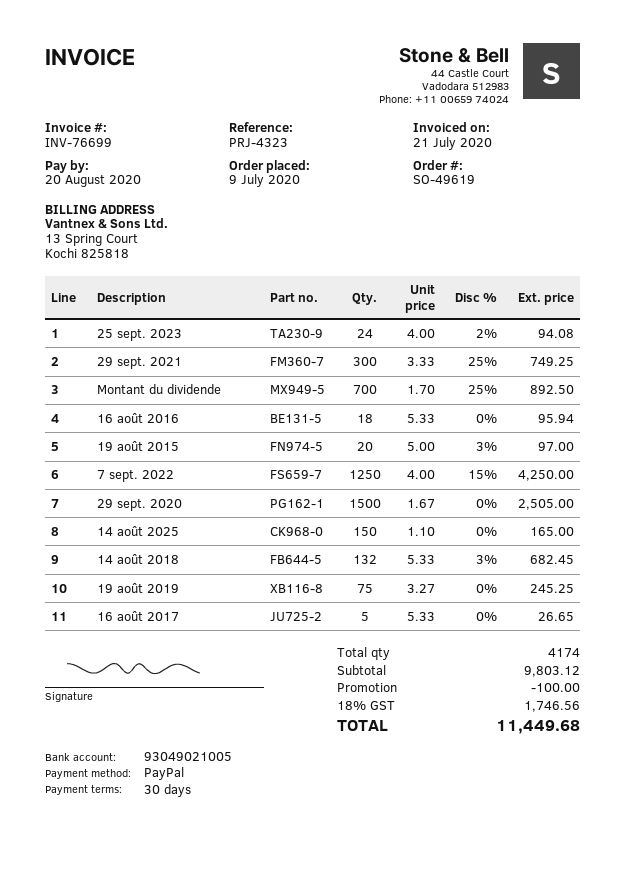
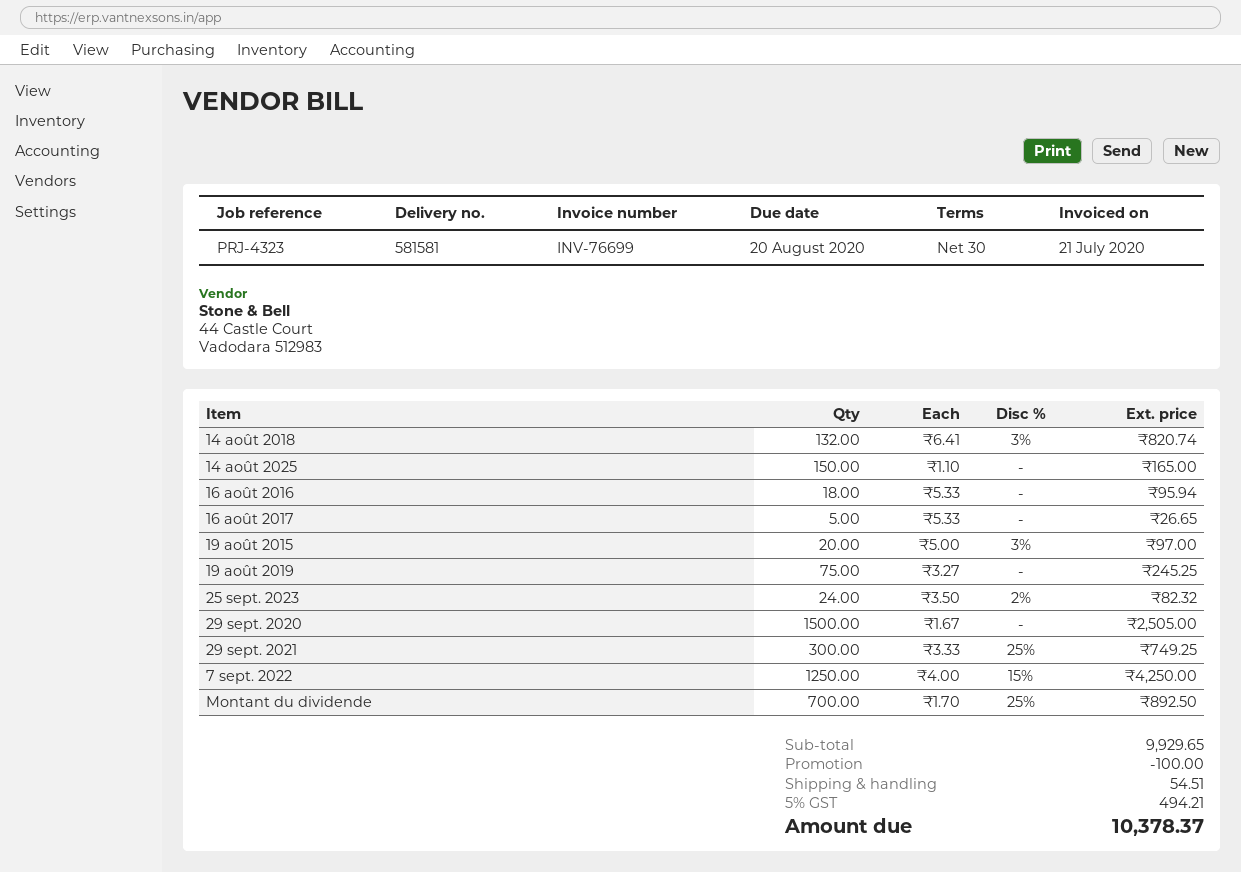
25 sept. 2023: 24 x 4.00 - 2% = 94.08 -> 24 x 3.50 - 2% = 82.32
14 août 2018: 132 x 5.33 - 3% = 682.45 -> 132 x 6.41 - 3% = 820.74
subtotal: 9803.12 -> 9929.65
shipping: none -> 54.51
tax: 18% = 1746.56 -> 5% = 494.21
total: 11449.68 -> 10378.37

